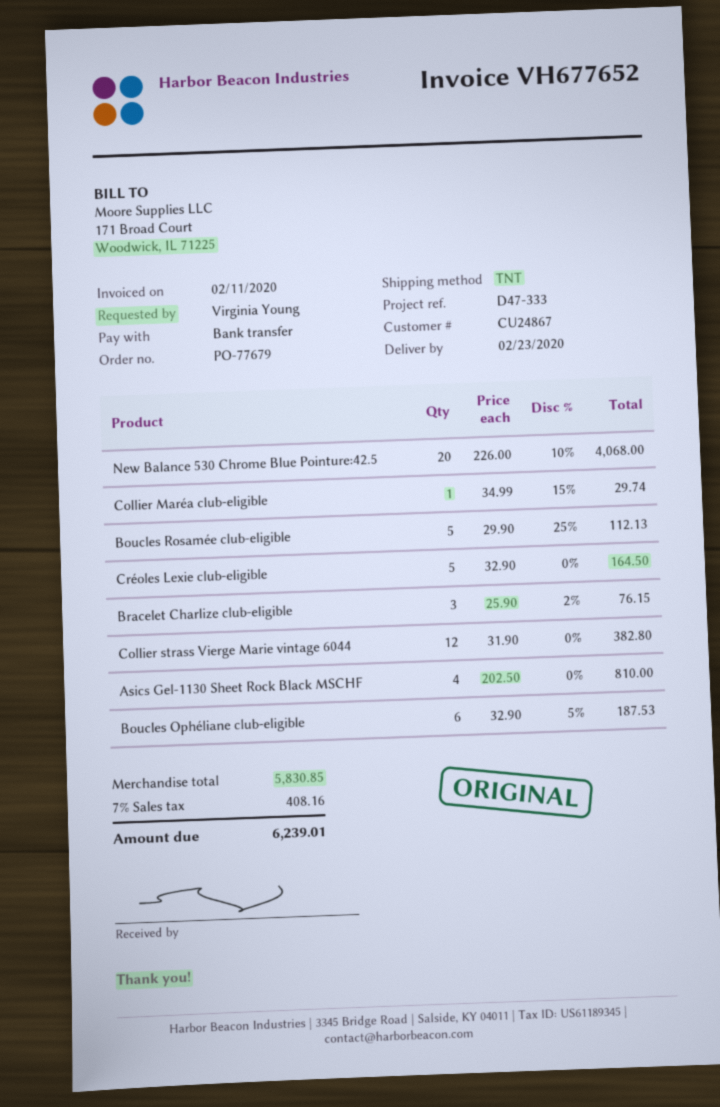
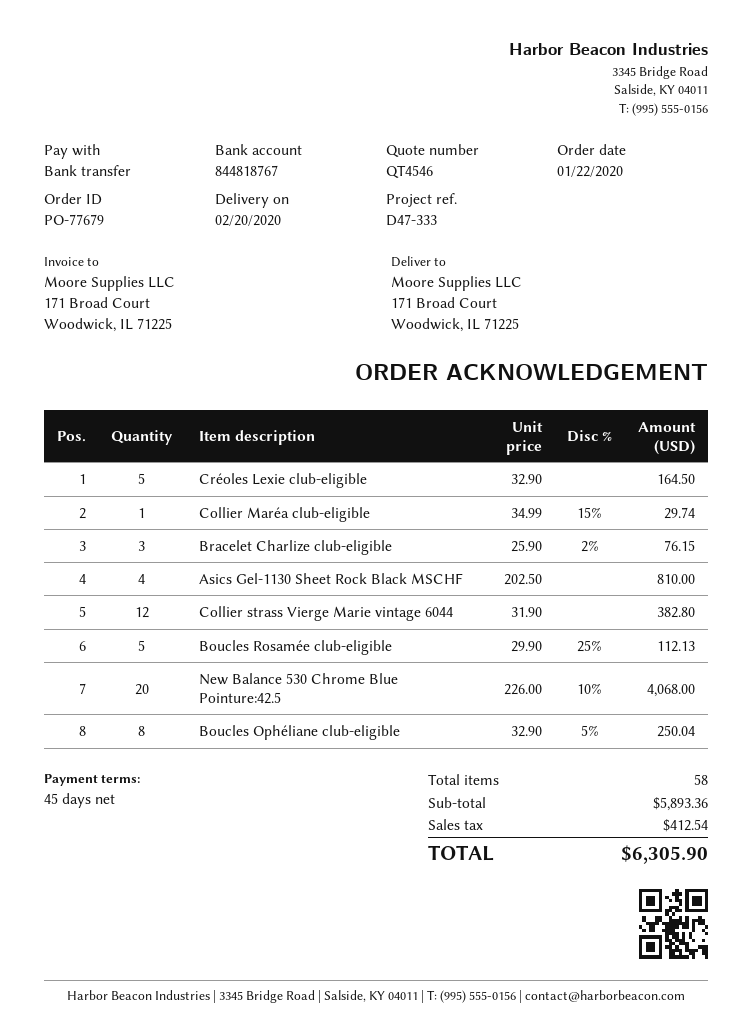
delivery date: 2020-02-23 -> 2020-02-20
Boucles Ophéliane club-eligible: 6 x 32.90 - 5% = 187.53 -> 8 x 32.90 - 5% = 250.04
subtotal: 5830.85 -> 5893.36
tax: 408.16 -> 412.54
total: 6239.01 -> 6305.90

